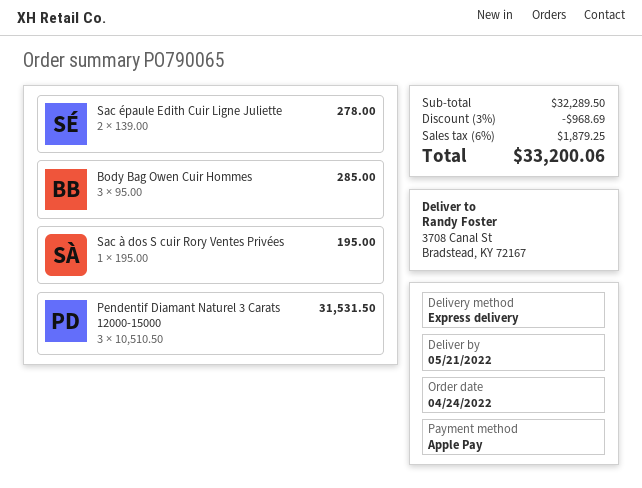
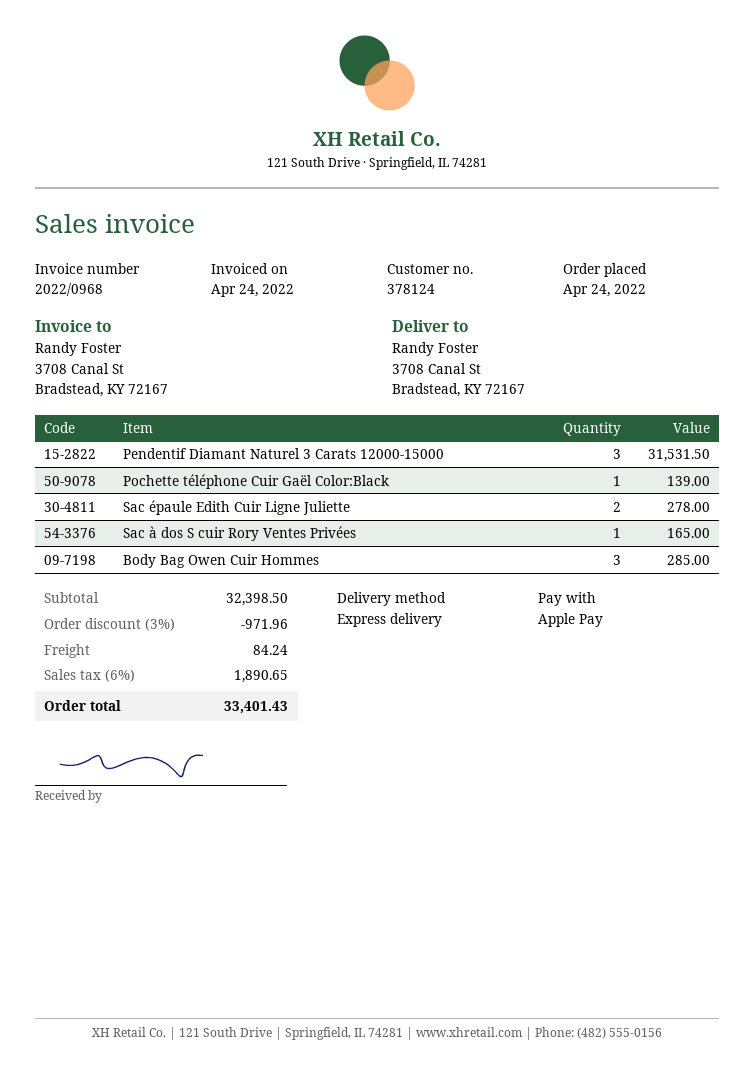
Sac à dos S cuir Rory Ventes Privées: 1 for 195.00 -> 1 for 165.00
Pochette téléphone Cuir Gaël Color:Black: none -> 1 for 139.00
subtotal: 32289.50 -> 32398.50
discount: 3% = 968.69 -> 3% = 971.96
shipping: none -> 84.24
tax: 6% = 1879.25 -> 6% = 1890.65
total: 33200.06 -> 33401.43

